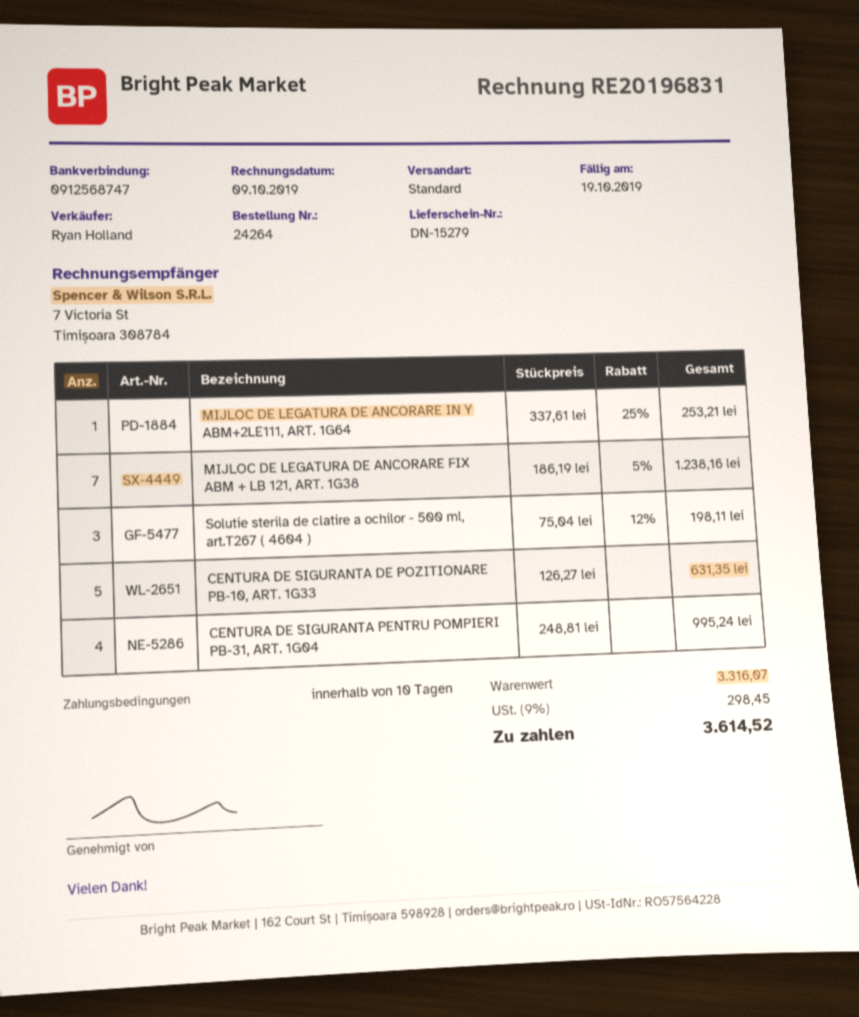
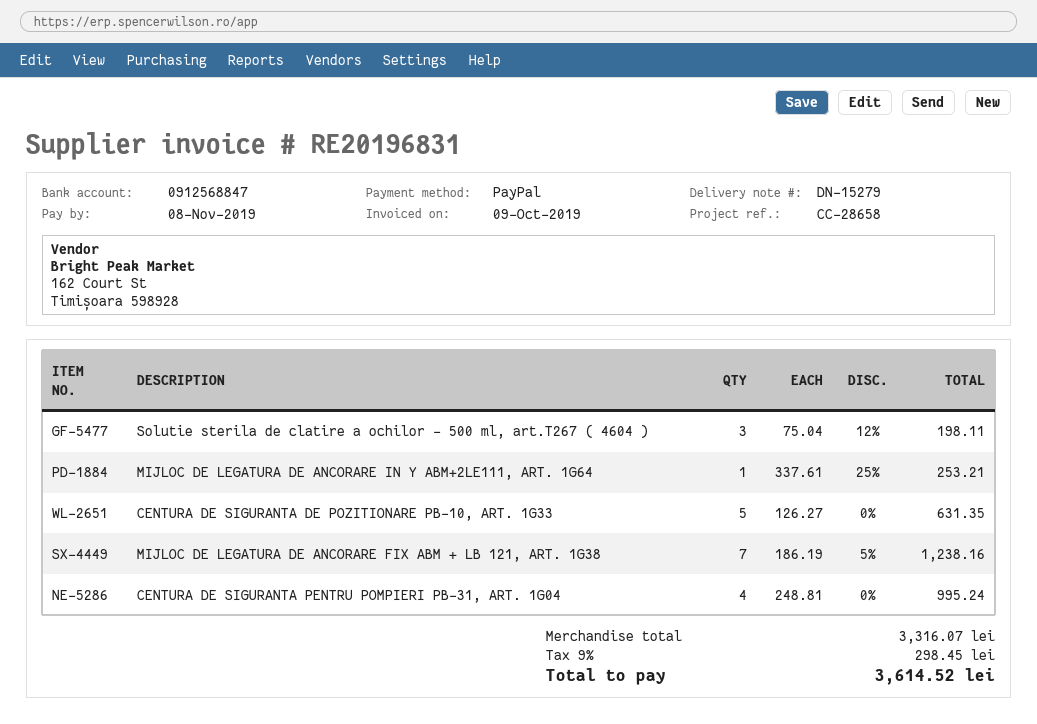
due date: 2019-10-19 -> 2019-11-08
bank account: 0912568747 -> 0912568847

